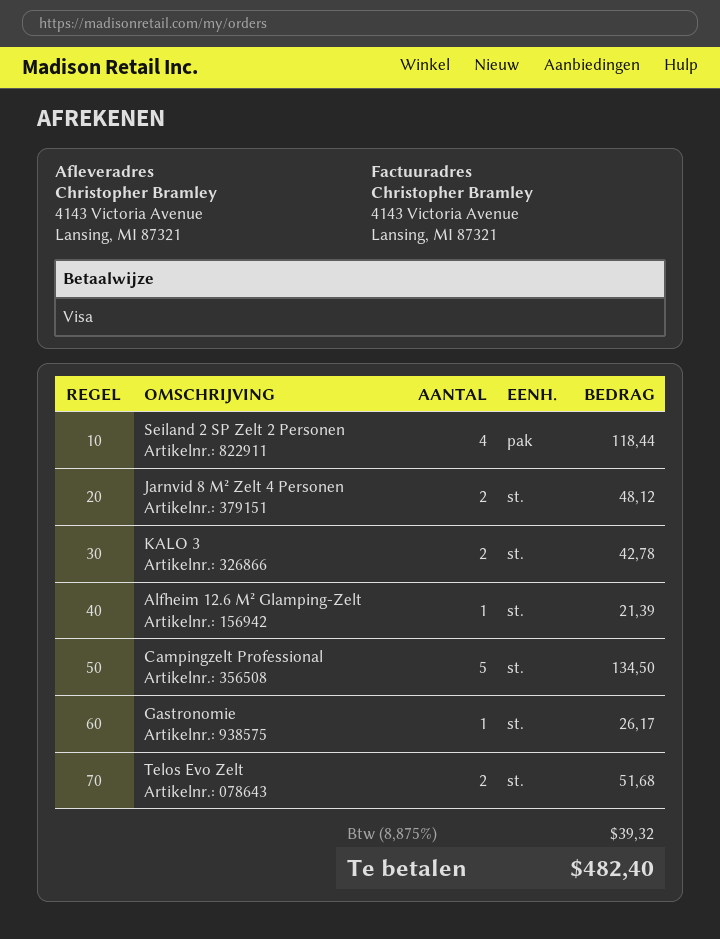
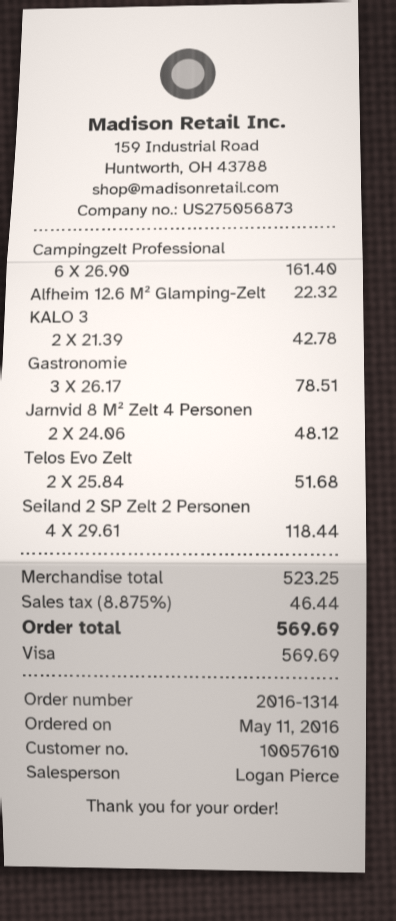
Alfheim 12.6 M² Glamping-Zelt: 1 for 21.39 -> 1 for 22.32
Campingzelt Professional: 5 for 134.50 -> 6 for 161.40
Gastronomie: 1 for 26.17 -> 3 for 78.51
tax: 8.875% = 39.32 -> 8.875% = 46.44
total: 482.40 -> 569.69

